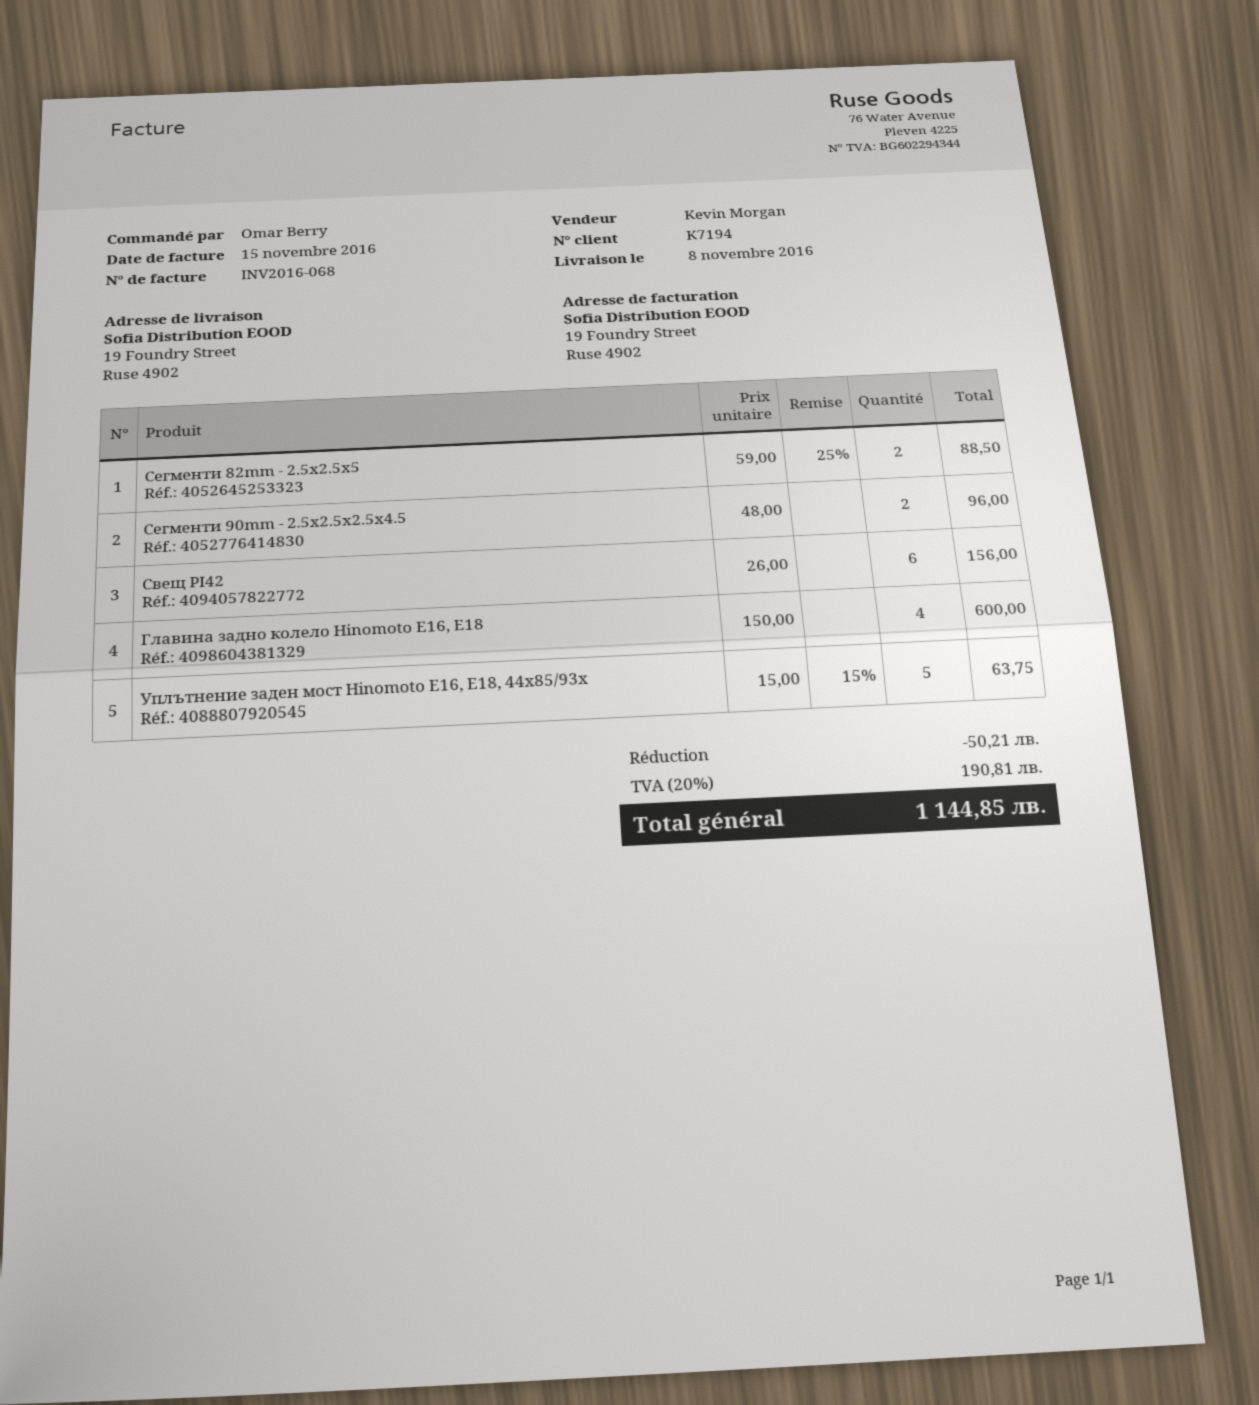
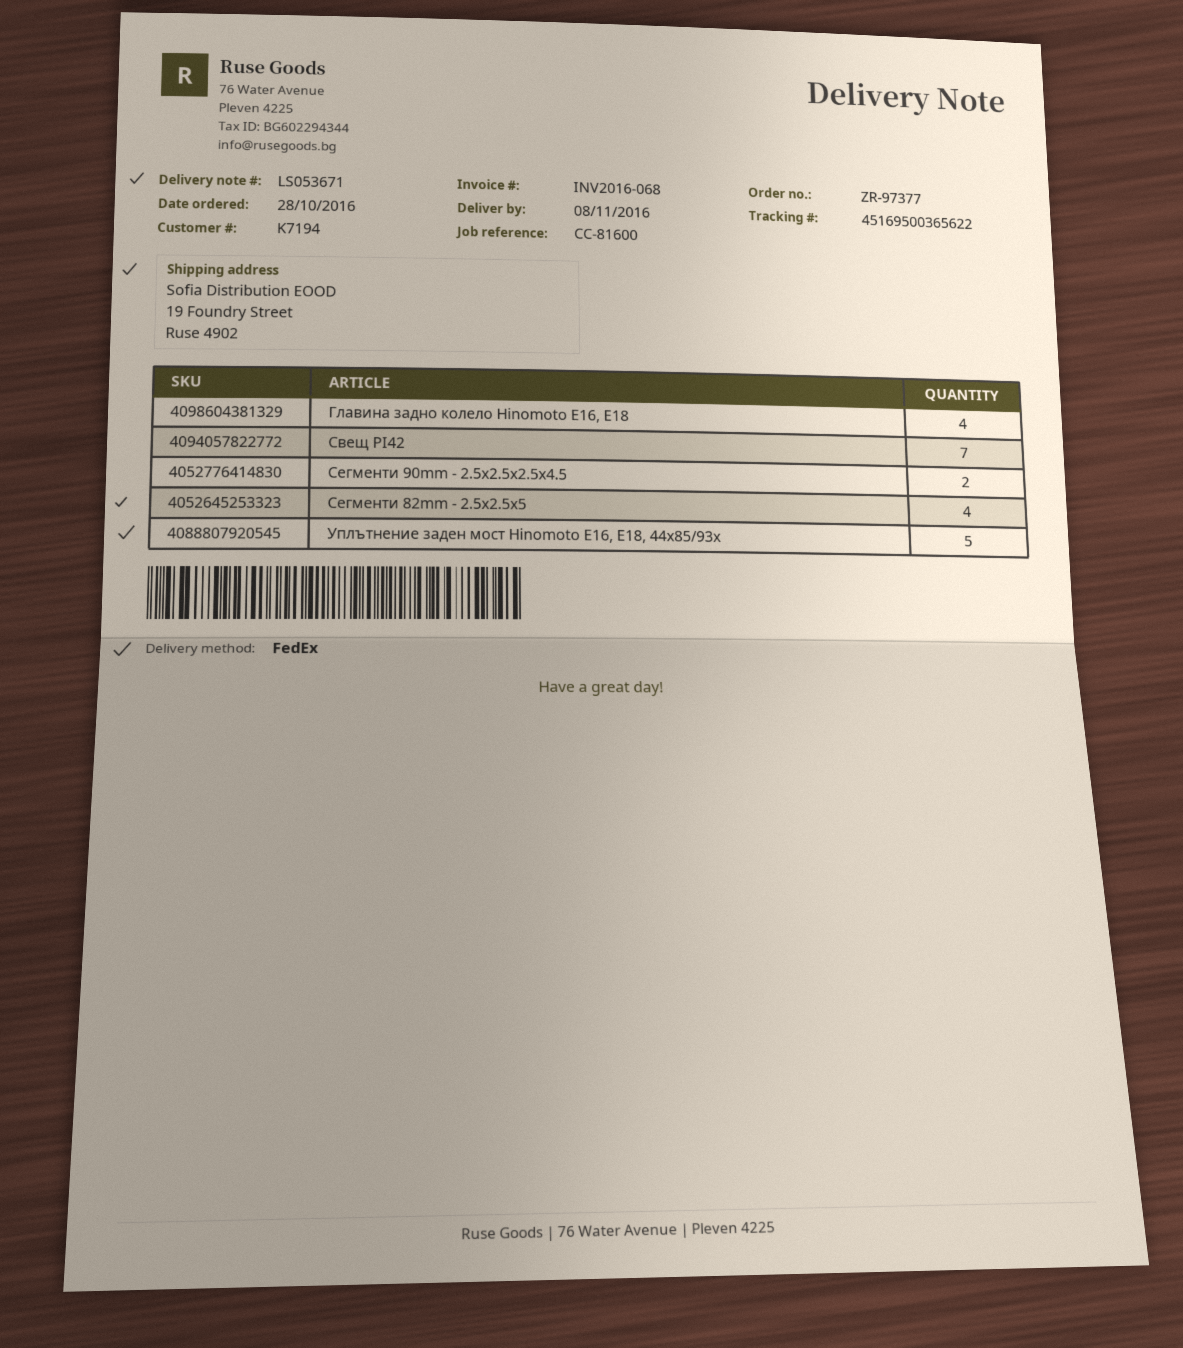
Сегменти 82mm - 2.5x2.5x5: 2 -> 4
Свещ PI42: 6 -> 7

